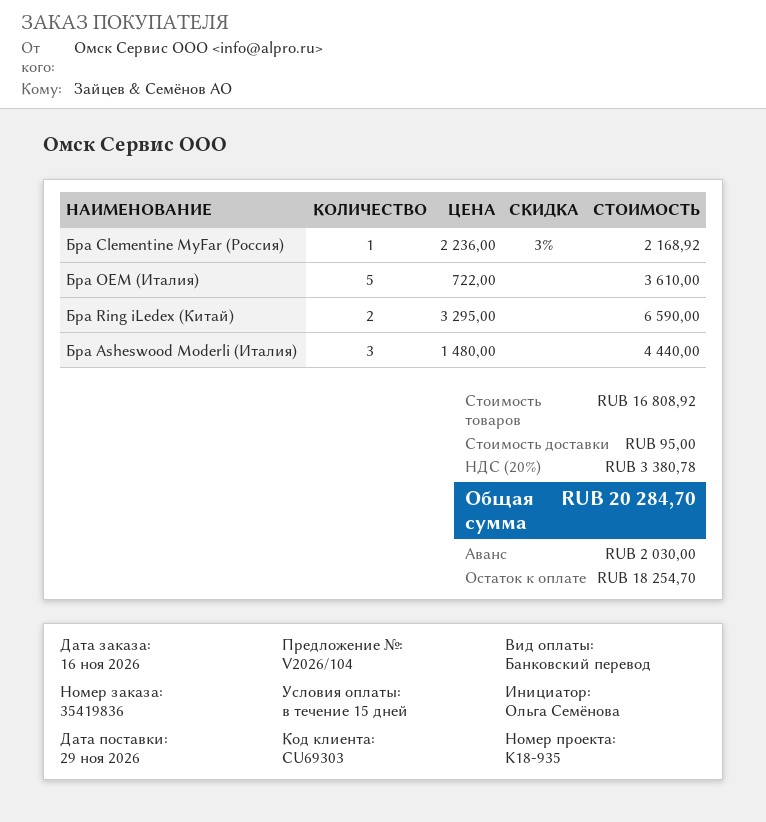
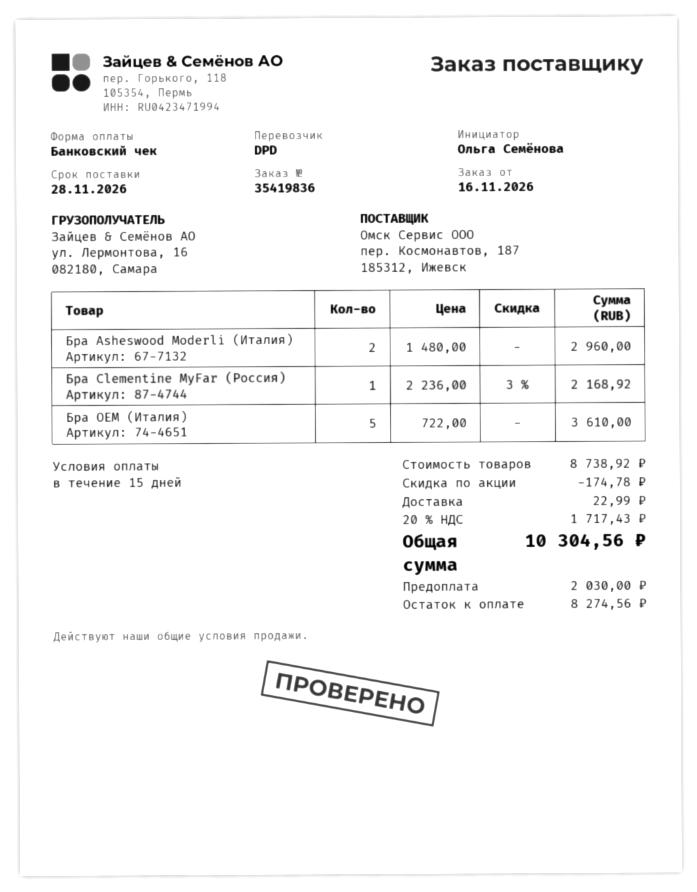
delivery date: 2026-11-29 -> 2026-11-28
payment method: bank transfer -> cheque
Бра Ring iLedex (Китай): 2 x 3295.00 = 6590.00 -> none
Бра Asheswood Moderli (Италия): 3 x 1480.00 = 4440.00 -> 2 x 1480.00 = 2960.00
subtotal: 16808.92 -> 8738.92
discount: none -> 174.78
shipping: 95.00 -> 22.99
tax: 20% = 3380.78 -> 20% = 1717.43
total: 20284.70 -> 10304.56
balance: 18254.70 -> 8274.56

